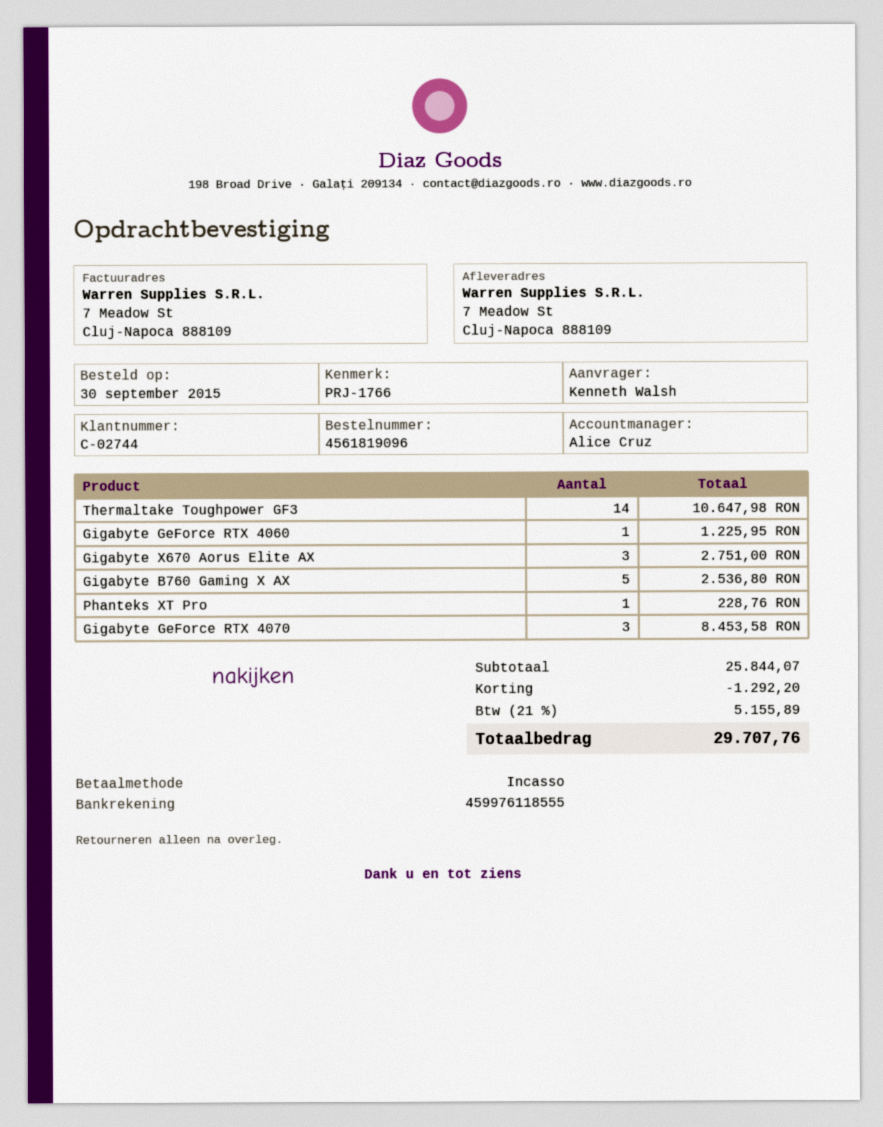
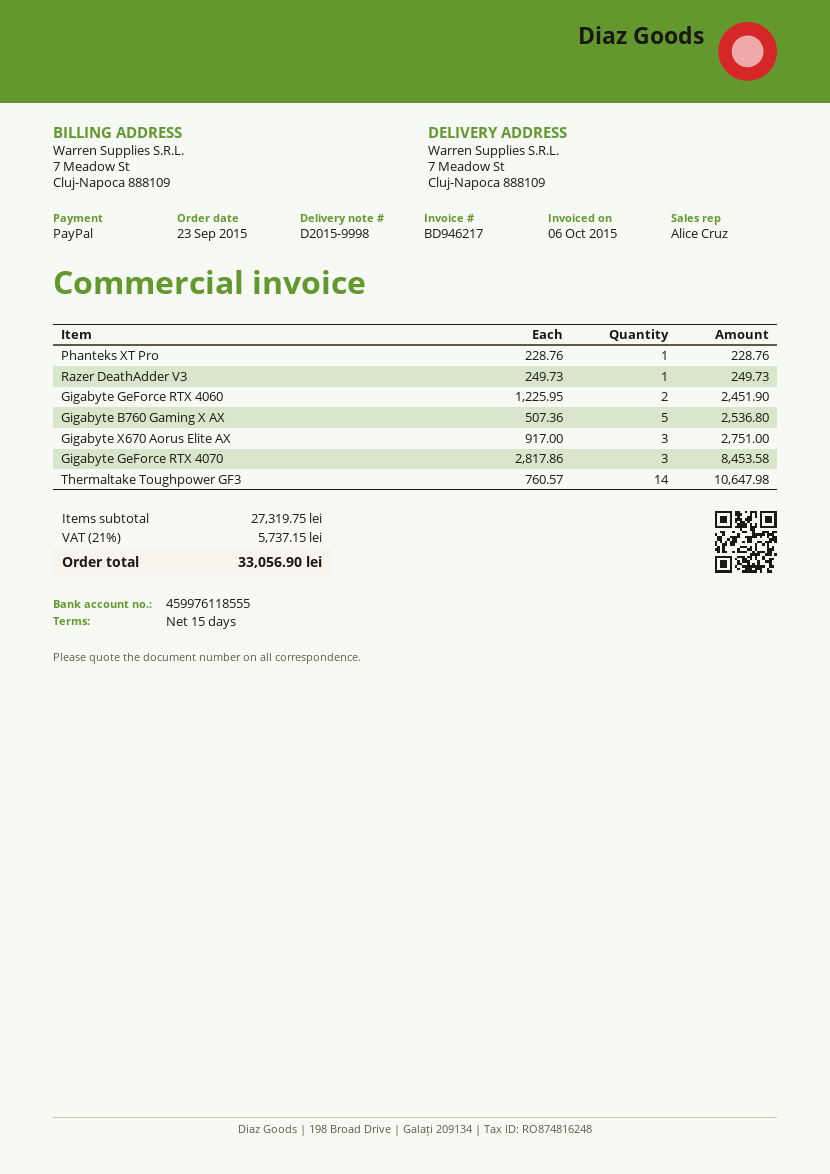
order date: 2015-09-30 -> 2015-09-23
payment method: direct debit -> PayPal
Gigabyte GeForce RTX 4060: 1 for 1225.95 -> 2 for 2451.90
Razer DeathAdder V3: none -> 1 for 249.73
subtotal: 25844.07 -> 27319.75
discount: 1292.20 -> none
tax: 21% = 5155.89 -> 21% = 5737.15
total: 29707.76 -> 33056.90

